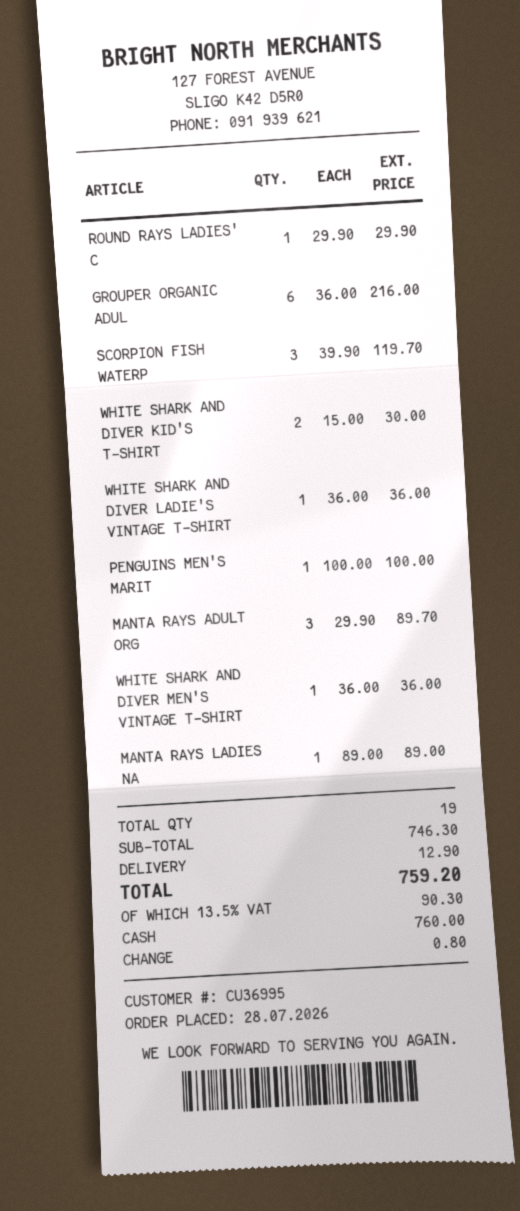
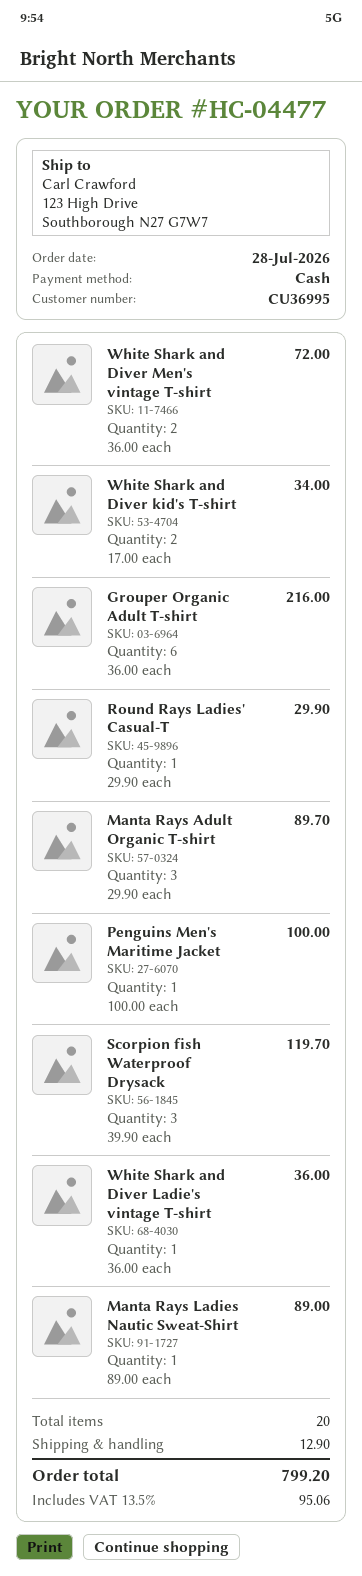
WHITE SHARK AND DIVER KID'S T-SHIRT: 2 x 15.00 = 30.00 -> 2 x 17.00 = 34.00
WHITE SHARK AND DIVER MEN'S VINTAGE T-SHIRT: 1 x 36.00 = 36.00 -> 2 x 36.00 = 72.00
total quantity: 19 -> 20
tax: 13.5% = 90.30 -> 13.5% = 95.06
total: 759.20 -> 799.20

